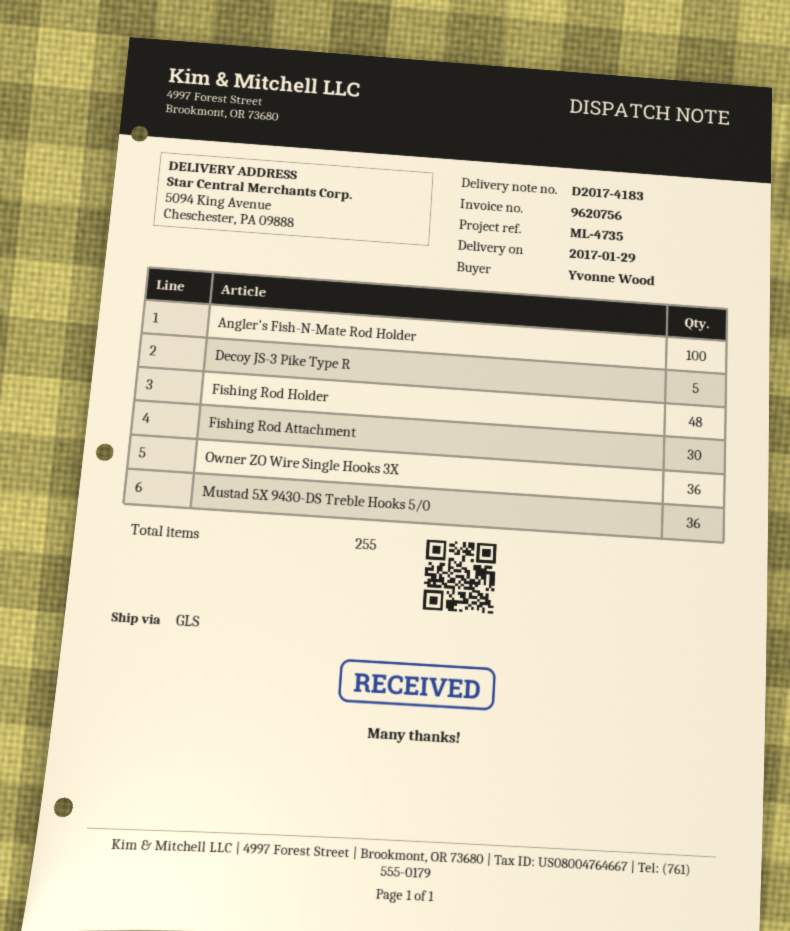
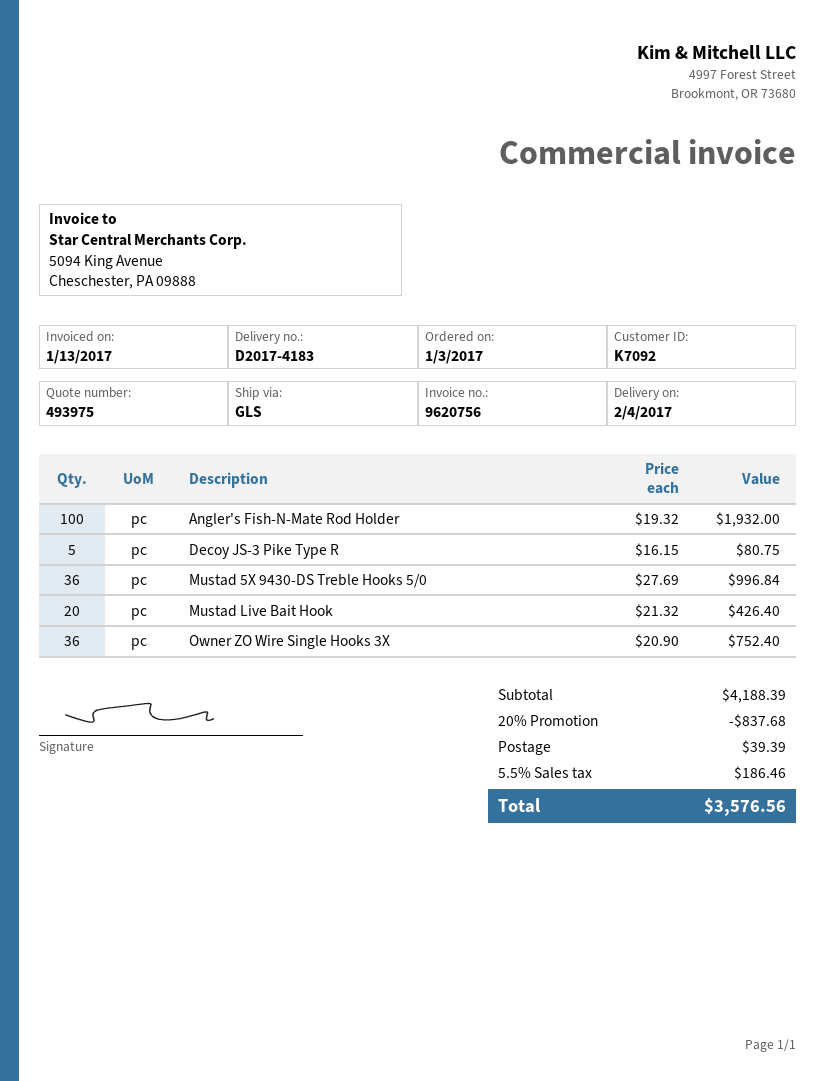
delivery date: 2017-01-29 -> 2017-02-04
Fishing Rod Holder: 48 -> none
Fishing Rod Attachment: 30 -> none
Mustad Live Bait Hook: none -> 20

